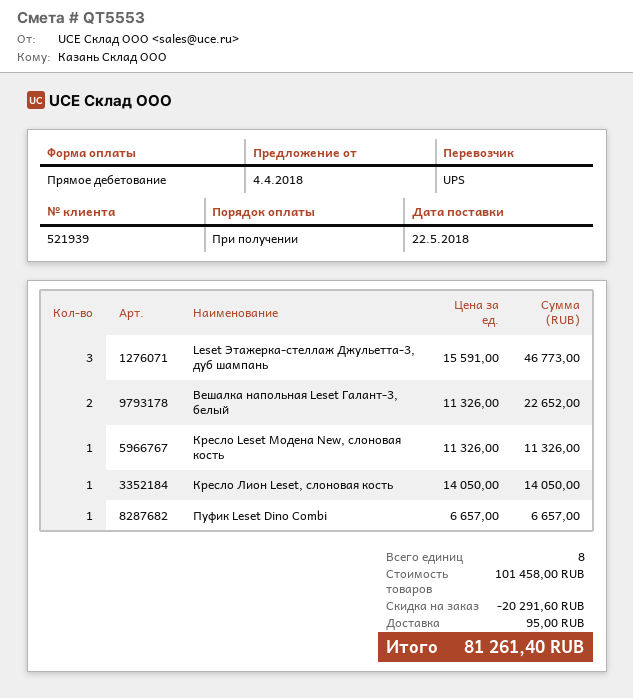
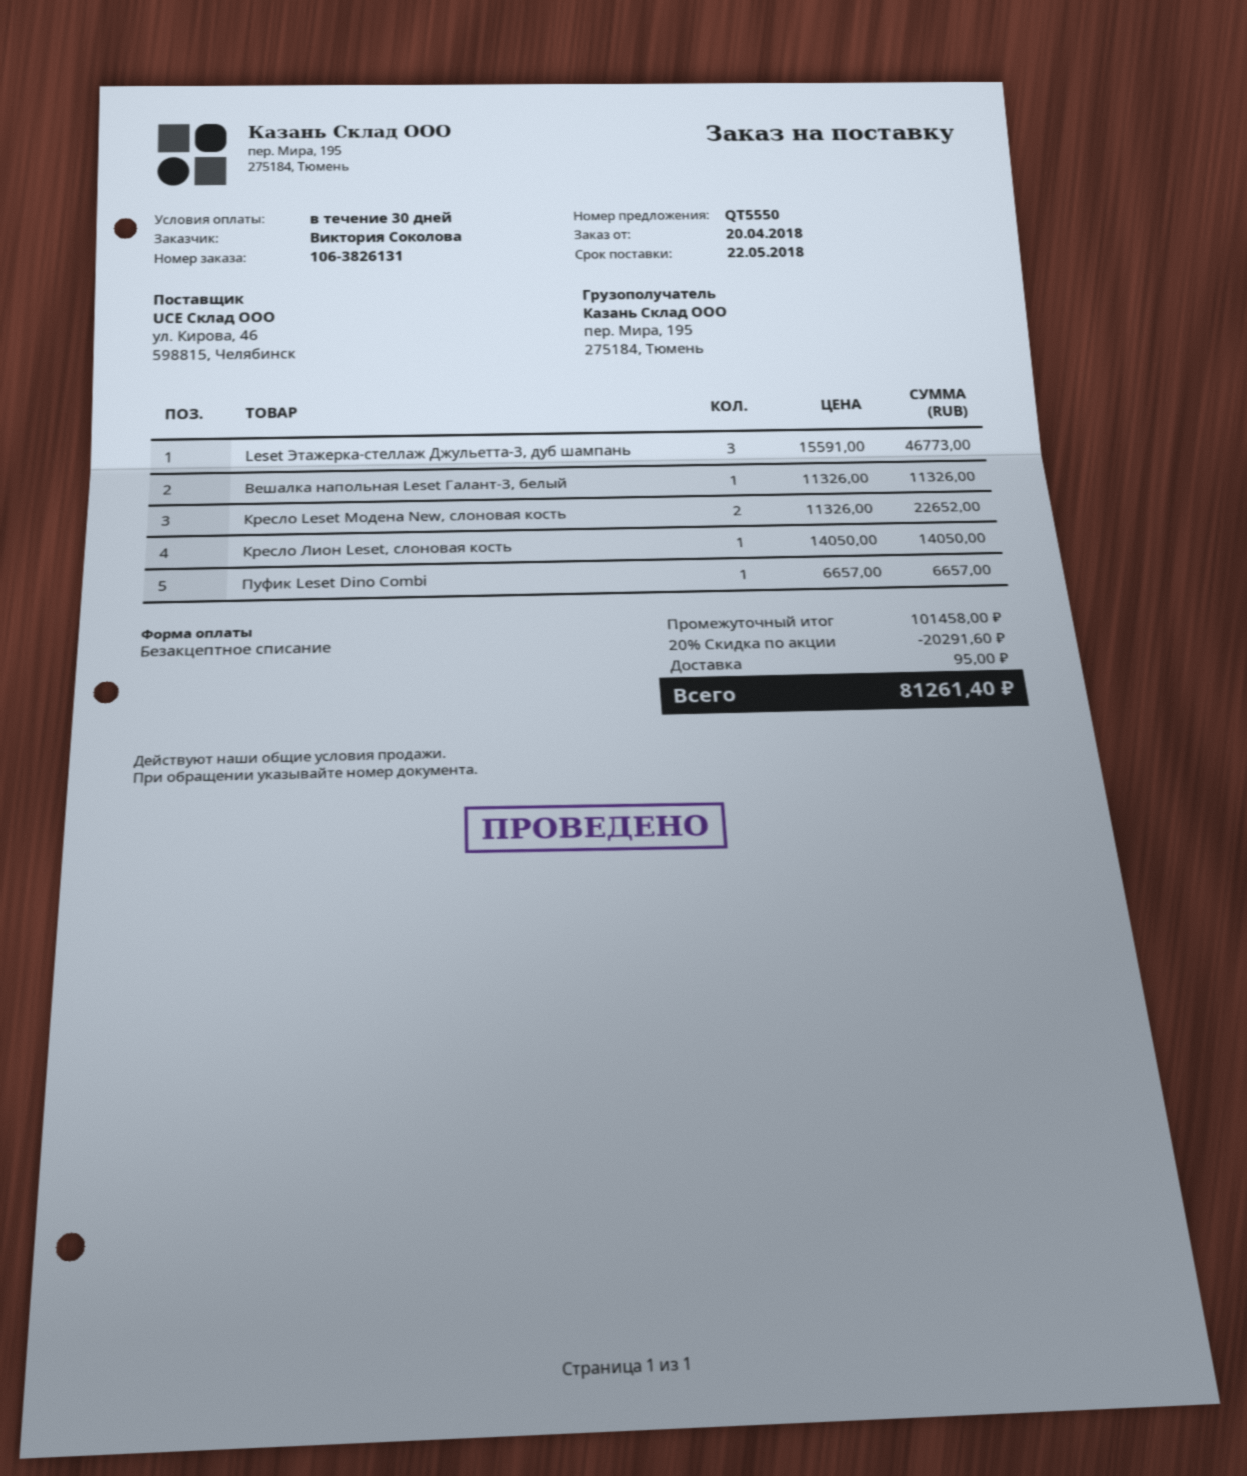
quote number: QT5553 -> QT5550
payment terms: on receipt -> 30 days
Вешалка напольная Leset Галант-3, белый: 2 x 11326.00 = 22652.00 -> 1 x 11326.00 = 11326.00
Кресло Leset Модена New, слоновая кость: 1 x 11326.00 = 11326.00 -> 2 x 11326.00 = 22652.00

